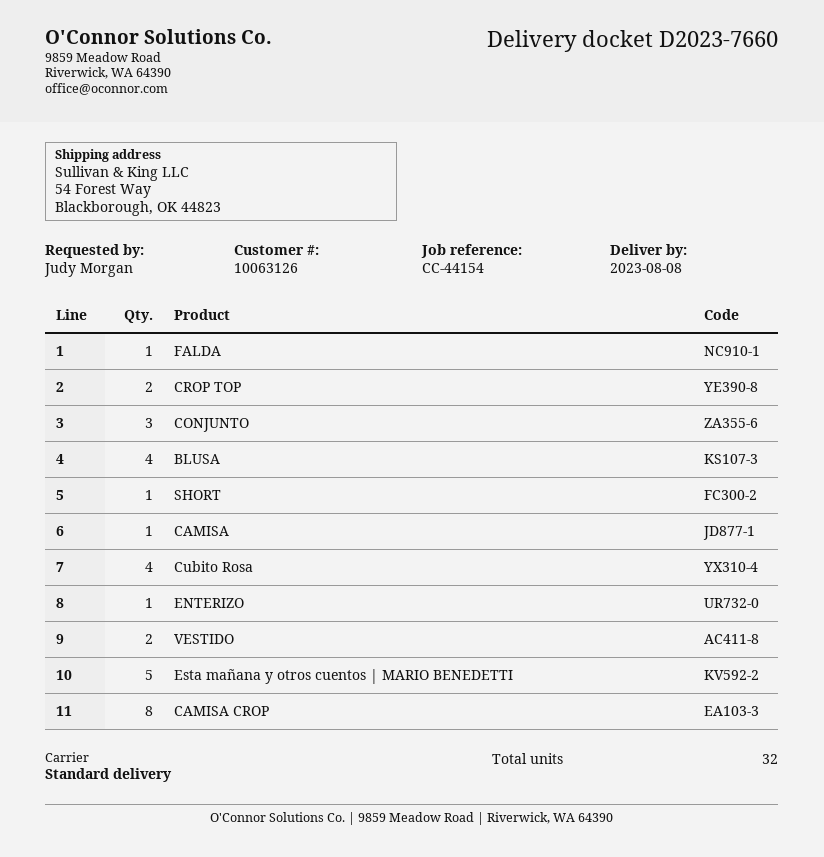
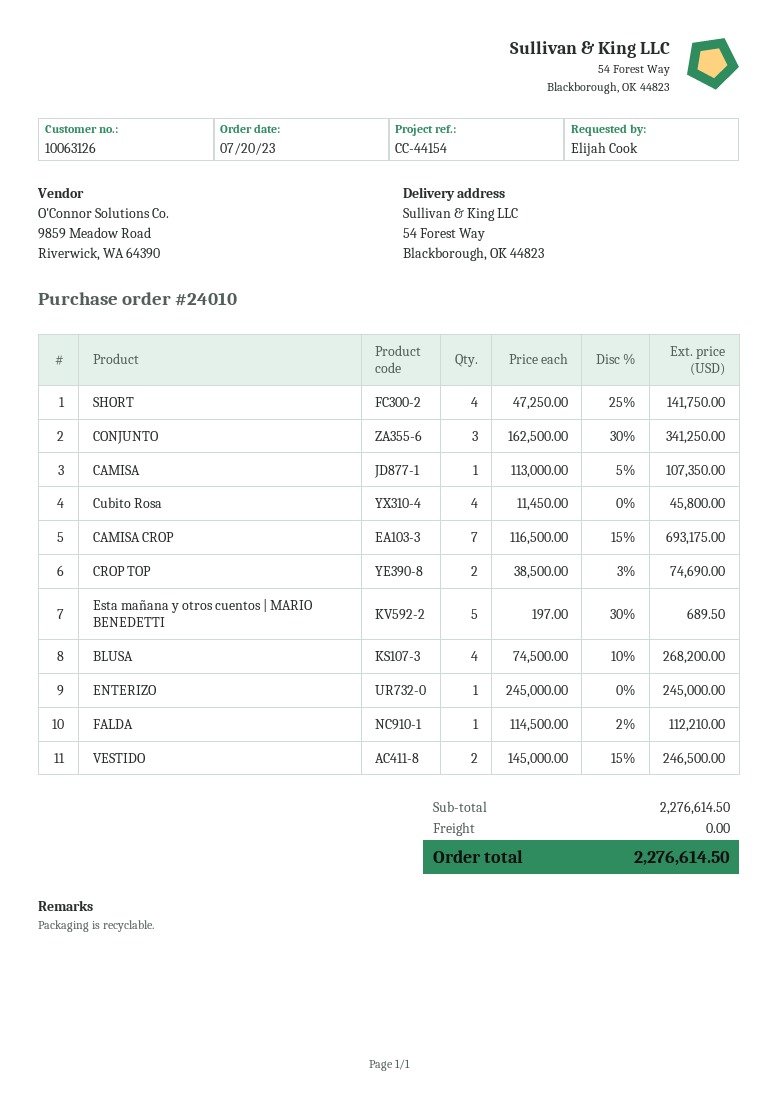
ordered by: Judy Morgan -> Elijah Cook
SHORT: 1 -> 4
CAMISA CROP: 8 -> 7

